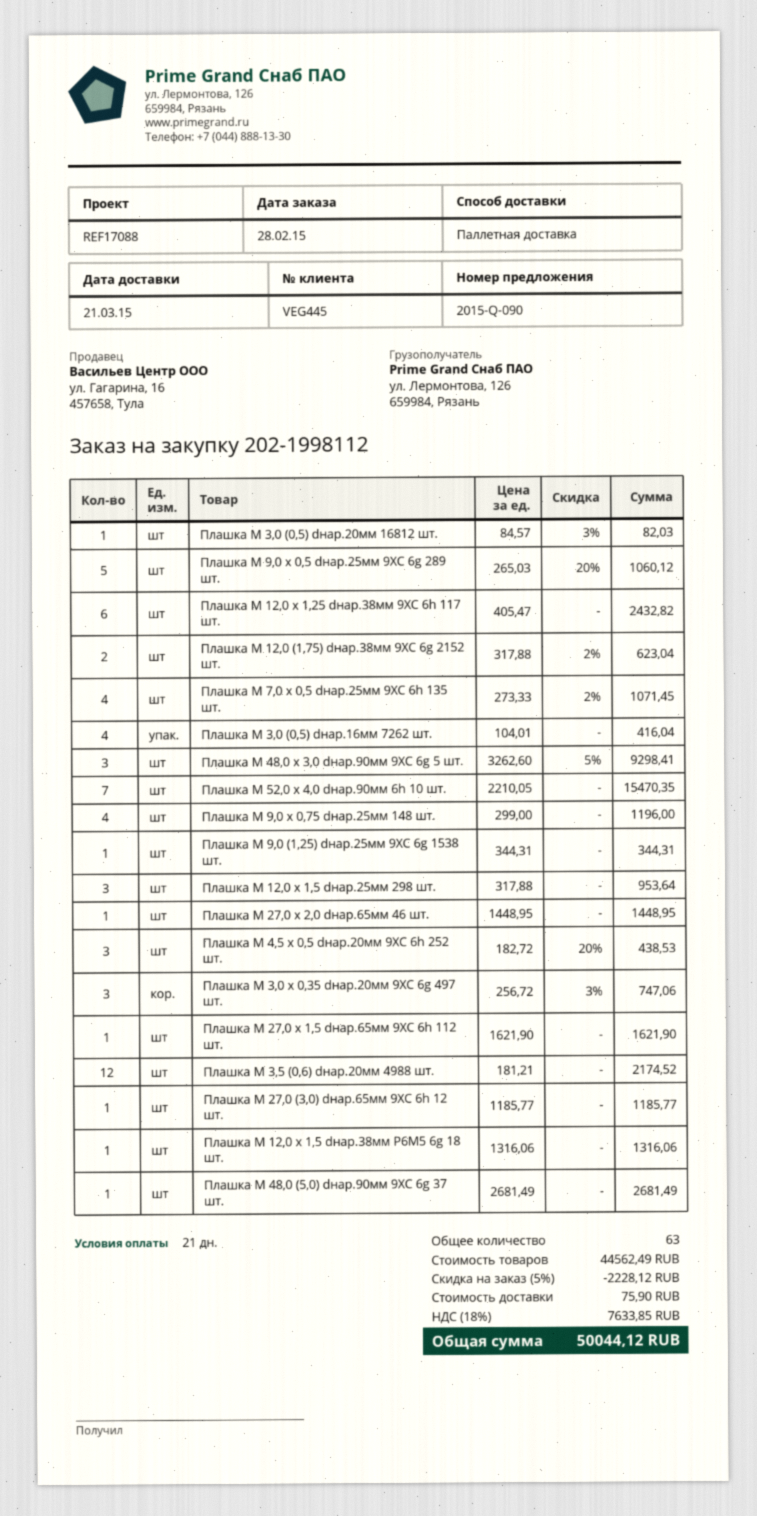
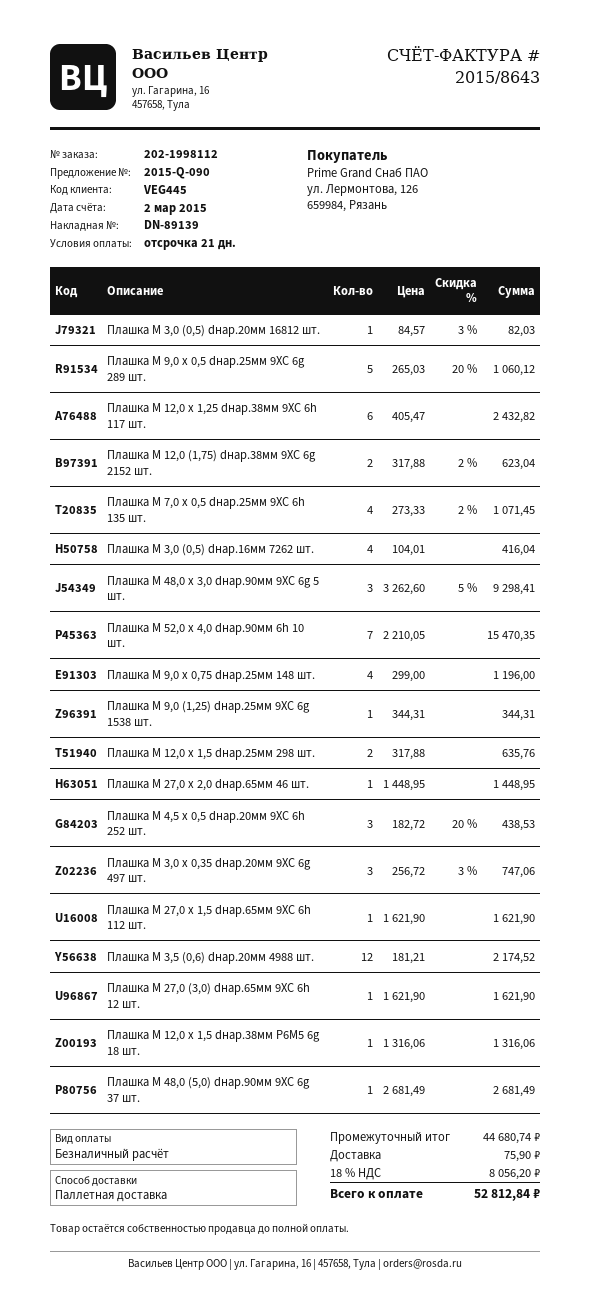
Плашка М 12,0 х 1,5 dнар.25мм 298 шт.: 3 x 317.88 = 953.64 -> 2 x 317.88 = 635.76
Плашка М 27,0 (3,0) dнар.65мм 9ХС 6h 12 шт.: 1 x 1185.77 = 1185.77 -> 1 x 1621.90 = 1621.90
subtotal: 44562.49 -> 44680.74
discount: 5% = 2228.12 -> none
tax: 18% = 7633.85 -> 18% = 8056.20
total: 50044.12 -> 52812.84

